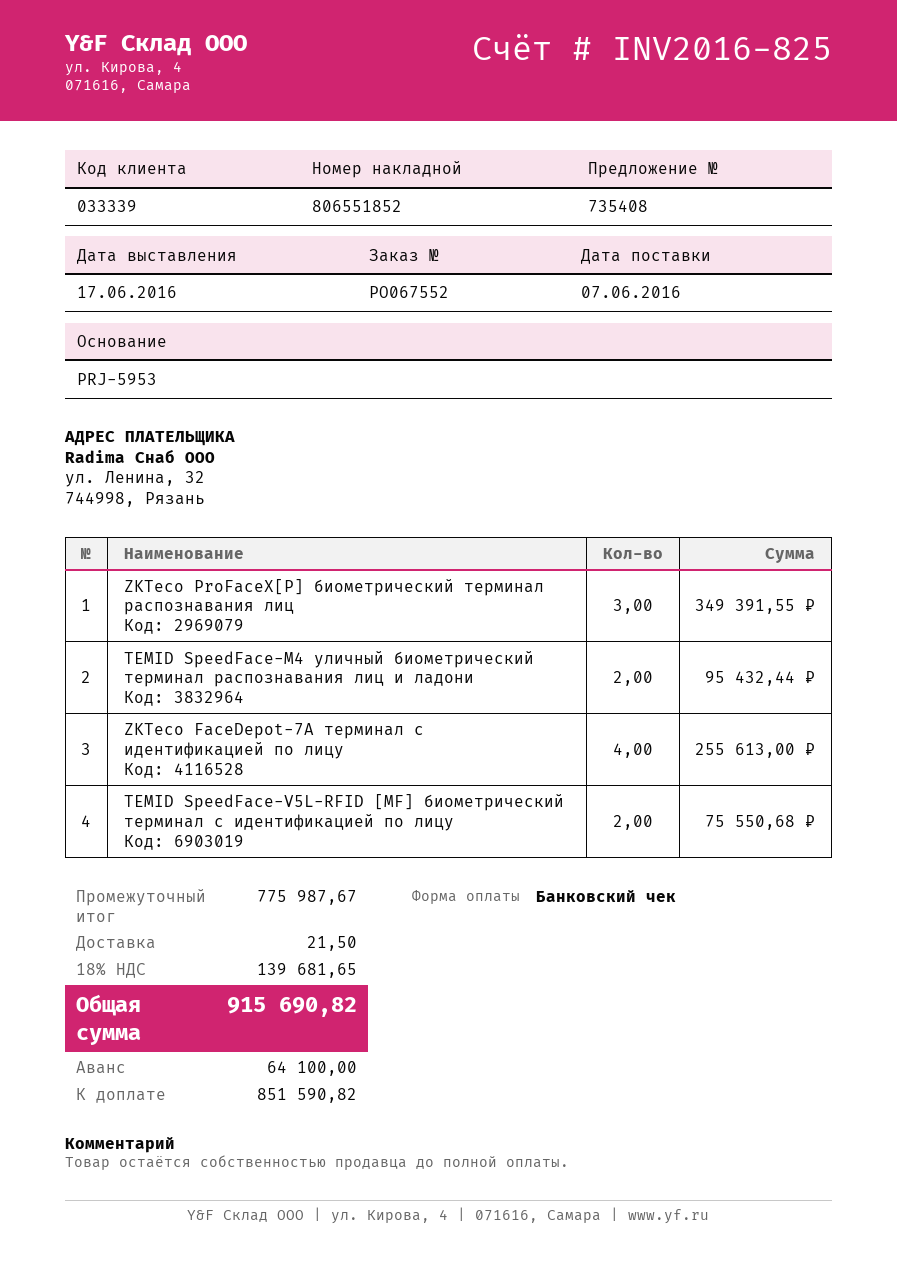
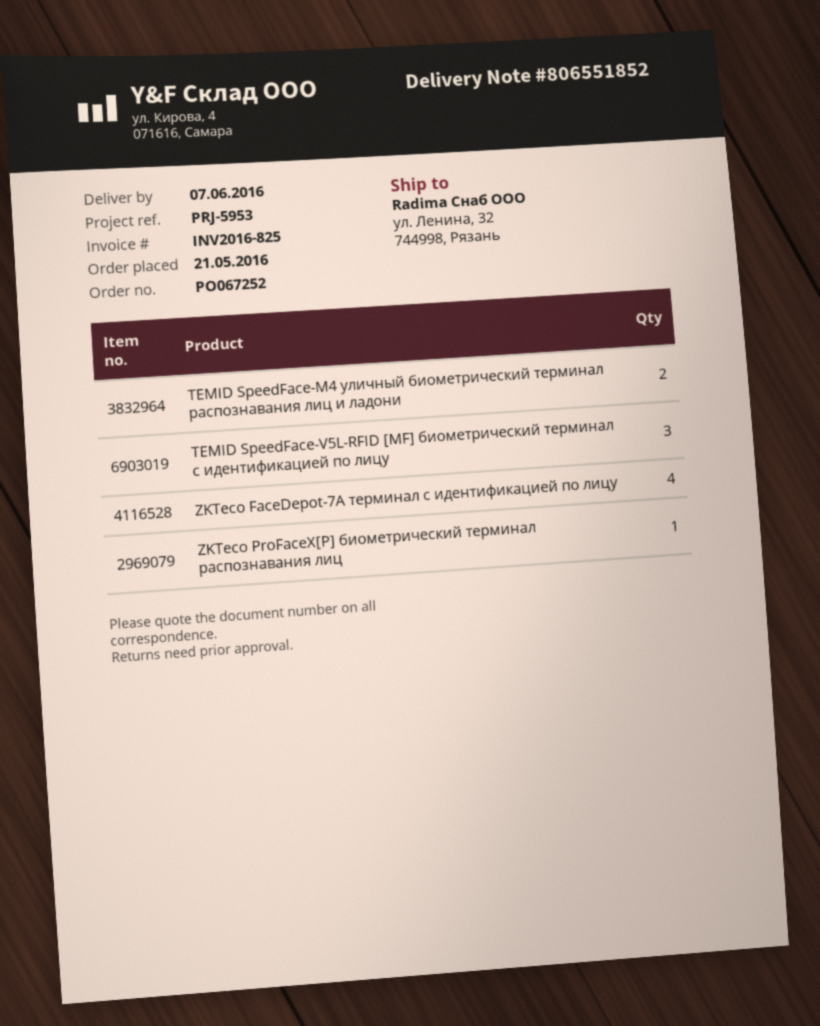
order number: PO067552 -> PO067252
ZKTeco ProFaceX[P] биометрический терминал распознавания лиц: 3 -> 1
TEMID SpeedFace-V5L-RFID [MF] биометрический терминал с идентификацией по лицу: 2 -> 3

